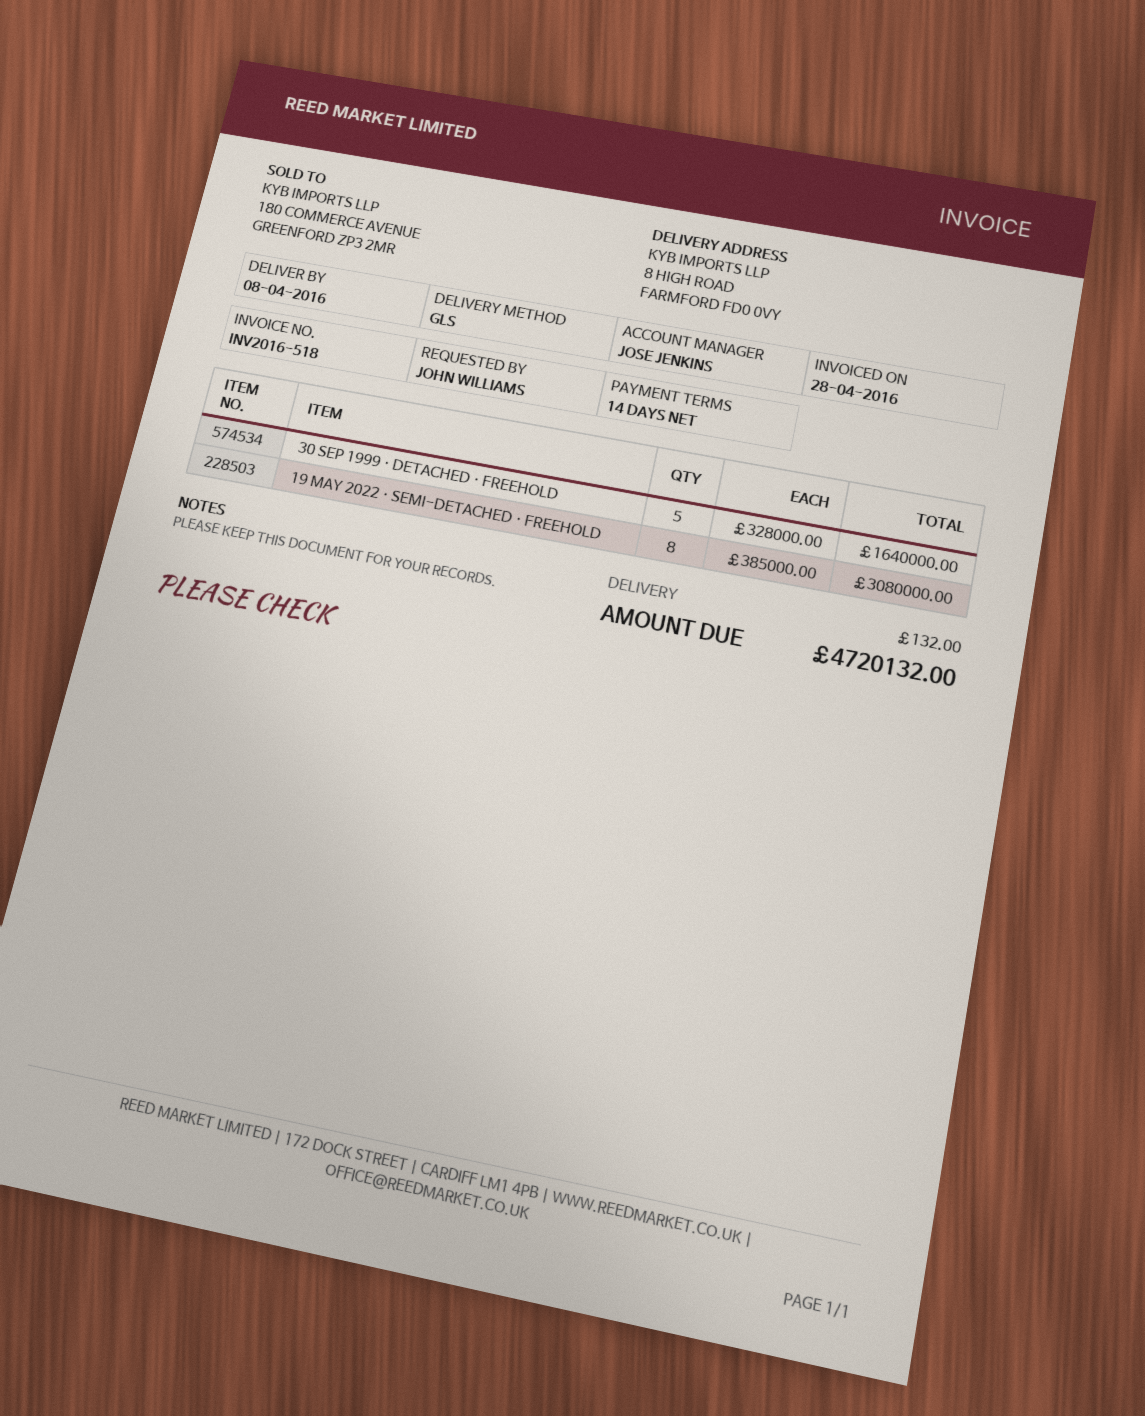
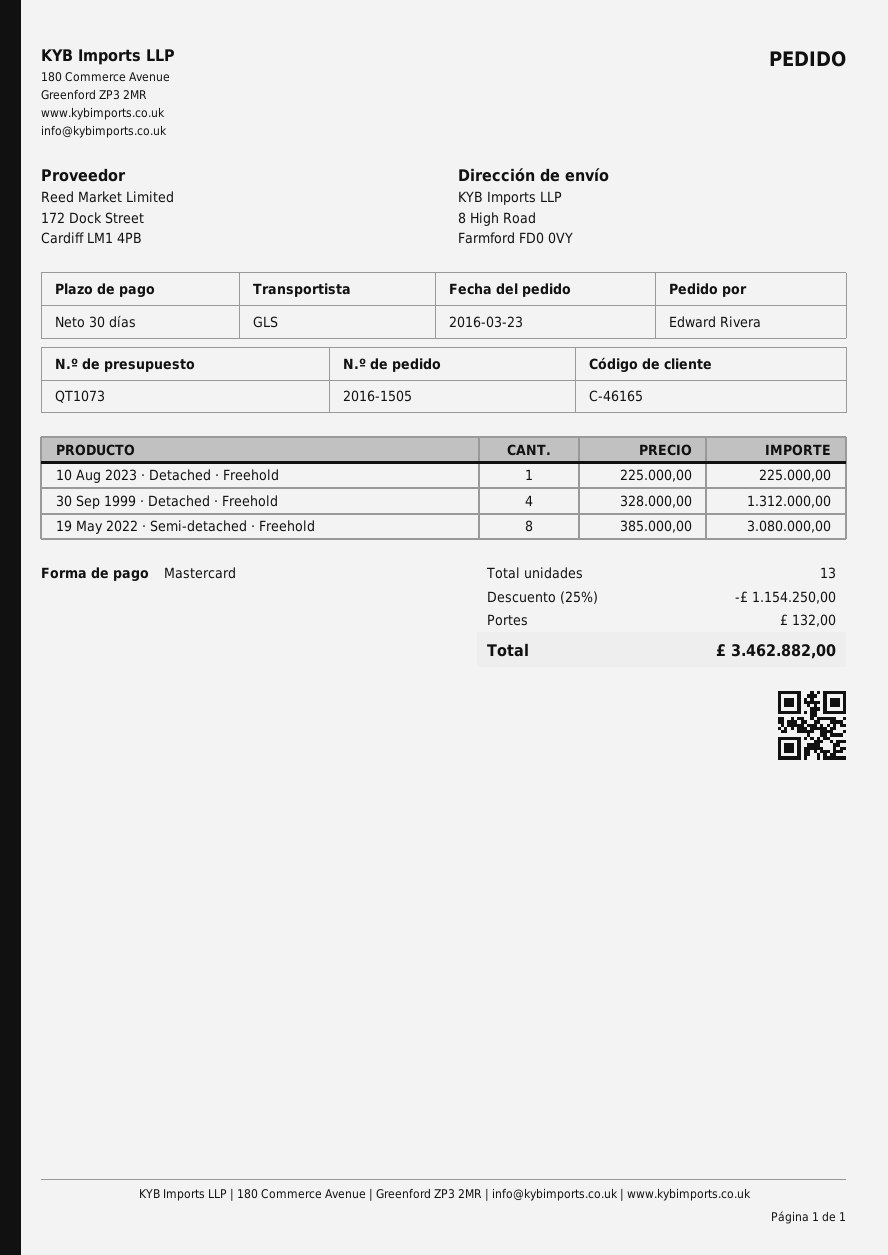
payment terms: 14 days -> 30 days
ordered by: JOHN WILLIAMS -> Edward Rivera
30 SEP 1999 · DETACHED · FREEHOLD: 5 x 328000.00 = 1640000.00 -> 4 x 328000.00 = 1312000.00
10 Aug 2023 · Detached · Freehold: none -> 1 x 225000.00 = 225000.00
discount: none -> 25% = 1154250.00
total: 4720132.00 -> 3462882.00

